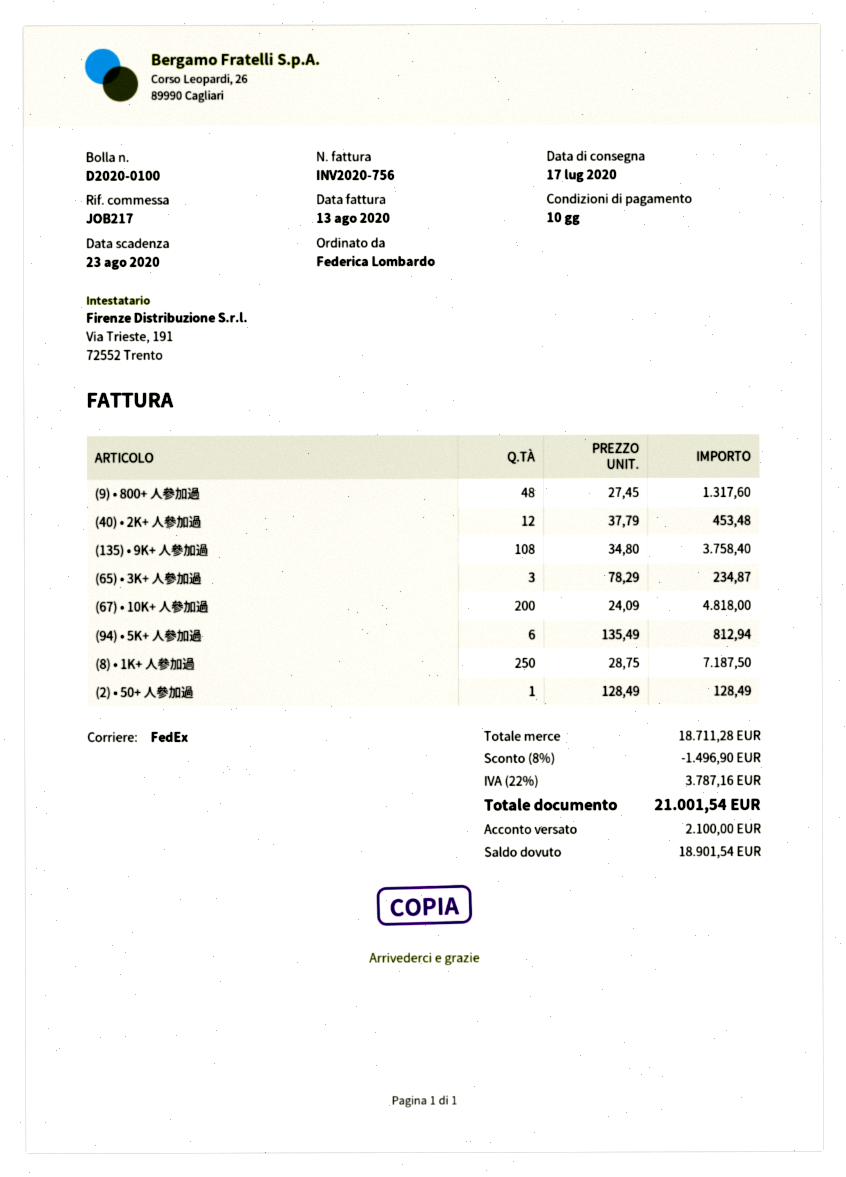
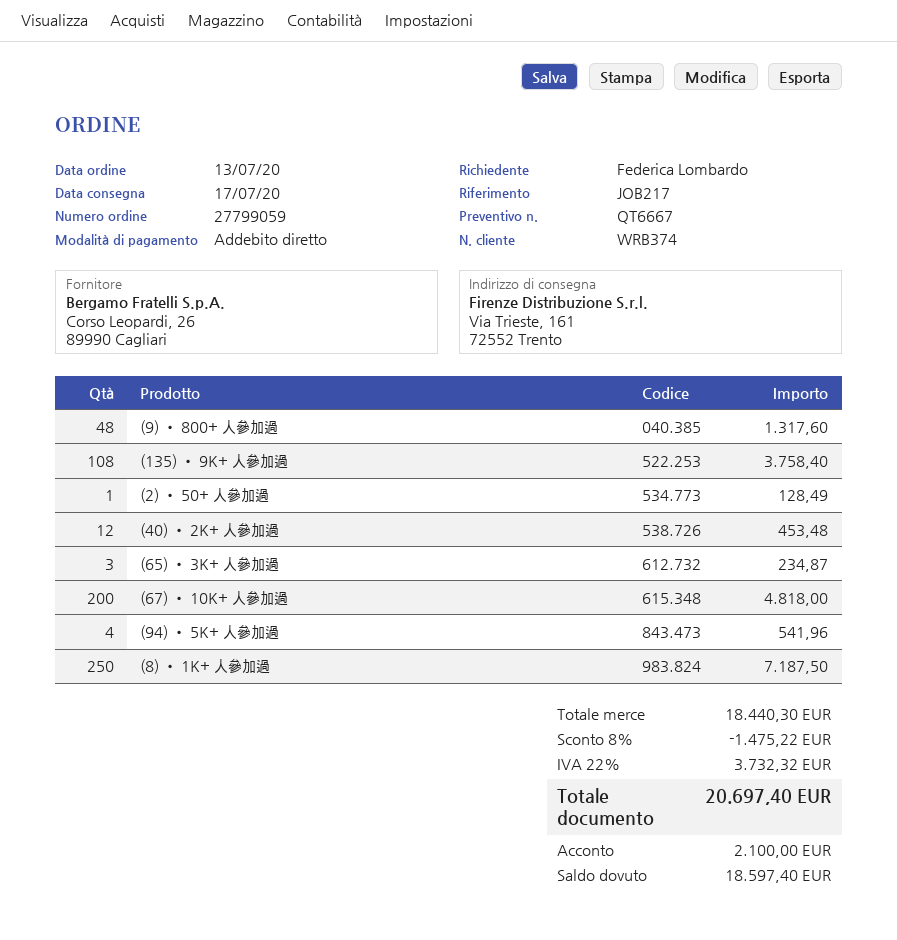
(94) • 5K+ 人參加過: 6 for 812.94 -> 4 for 541.96
subtotal: 18711.28 -> 18440.30
discount: 8% = 1496.90 -> 8% = 1475.22
tax: 22% = 3787.16 -> 22% = 3732.32
total: 21001.54 -> 20697.40
balance: 18901.54 -> 18597.40

